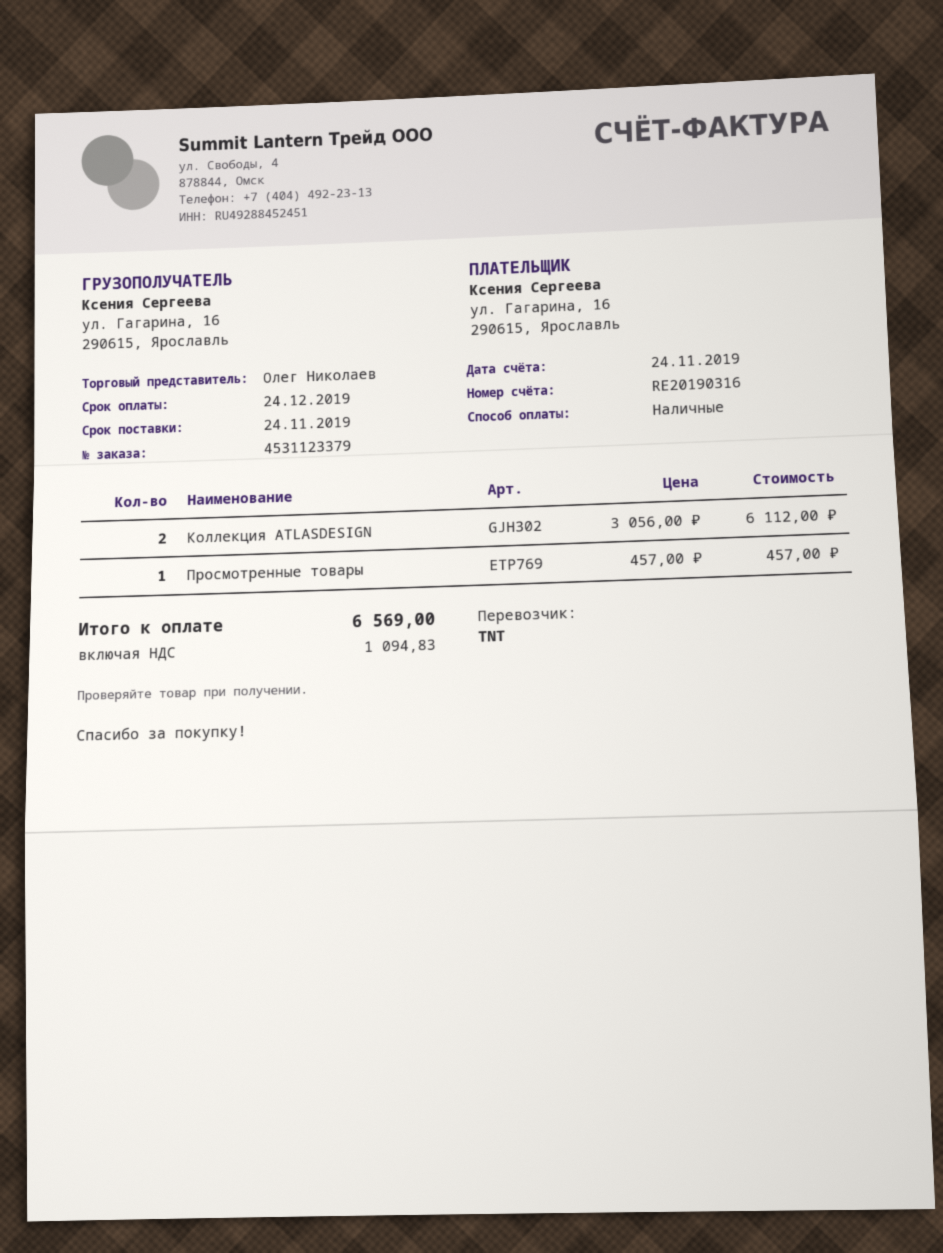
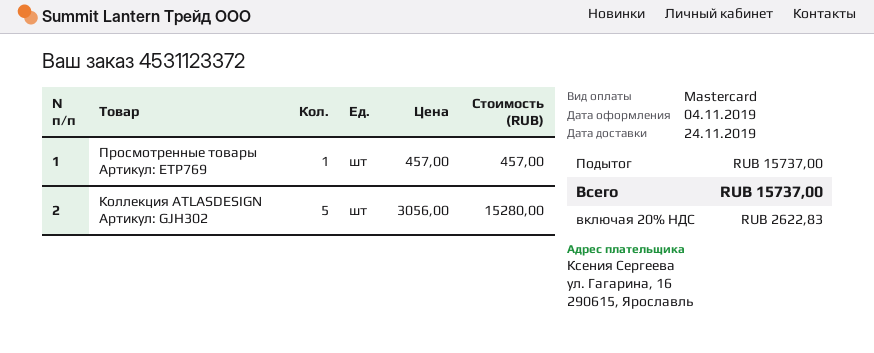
order number: 4531123379 -> 4531123372
payment method: cash -> Mastercard
Коллекция ATLASDESIGN: 2 x 3056.00 = 6112.00 -> 5 x 3056.00 = 15280.00
tax: 1094.83 -> 2622.83
total: 6569.00 -> 15737.00

